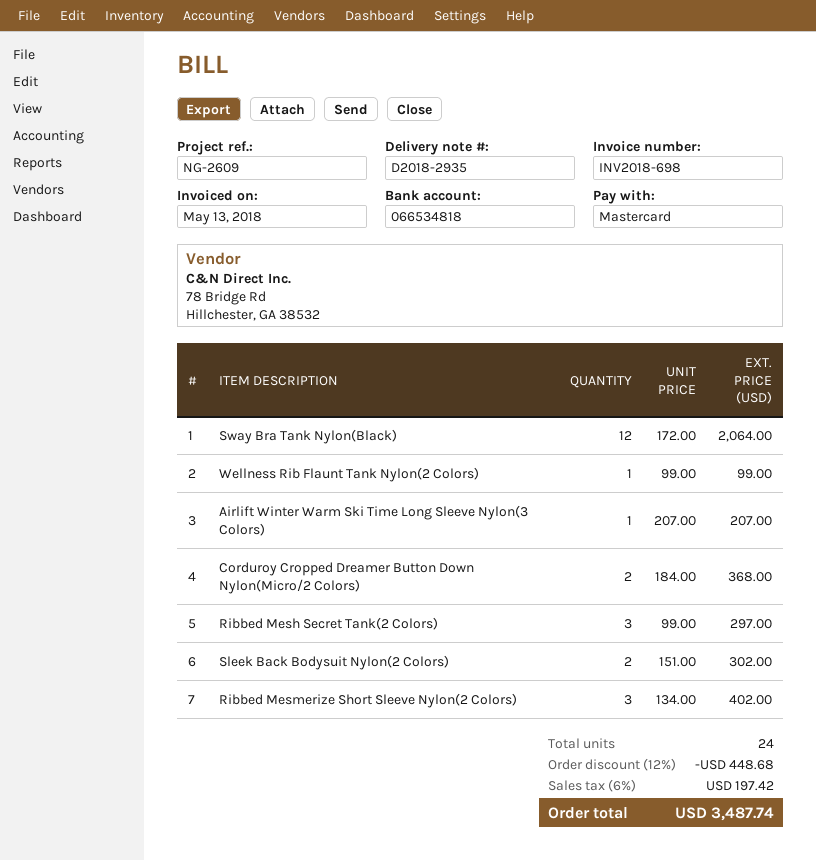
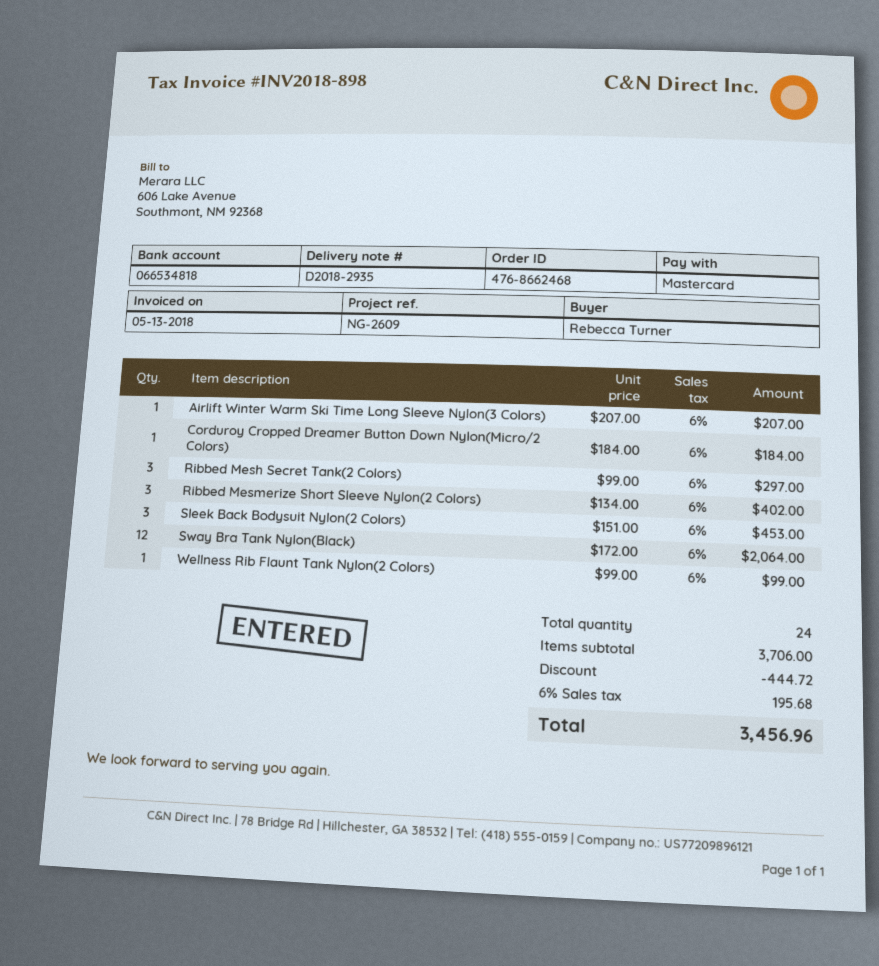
invoice number: INV2018-698 -> INV2018-898
Corduroy Cropped Dreamer Button Down Nylon(Micro/2 Colors): 2 x 184.00 = 368.00 -> 1 x 184.00 = 184.00
Sleek Back Bodysuit Nylon(2 Colors): 2 x 151.00 = 302.00 -> 3 x 151.00 = 453.00
discount: 448.68 -> 444.72
tax: 6% = 197.42 -> 6% = 195.68
total: 3487.74 -> 3456.96

